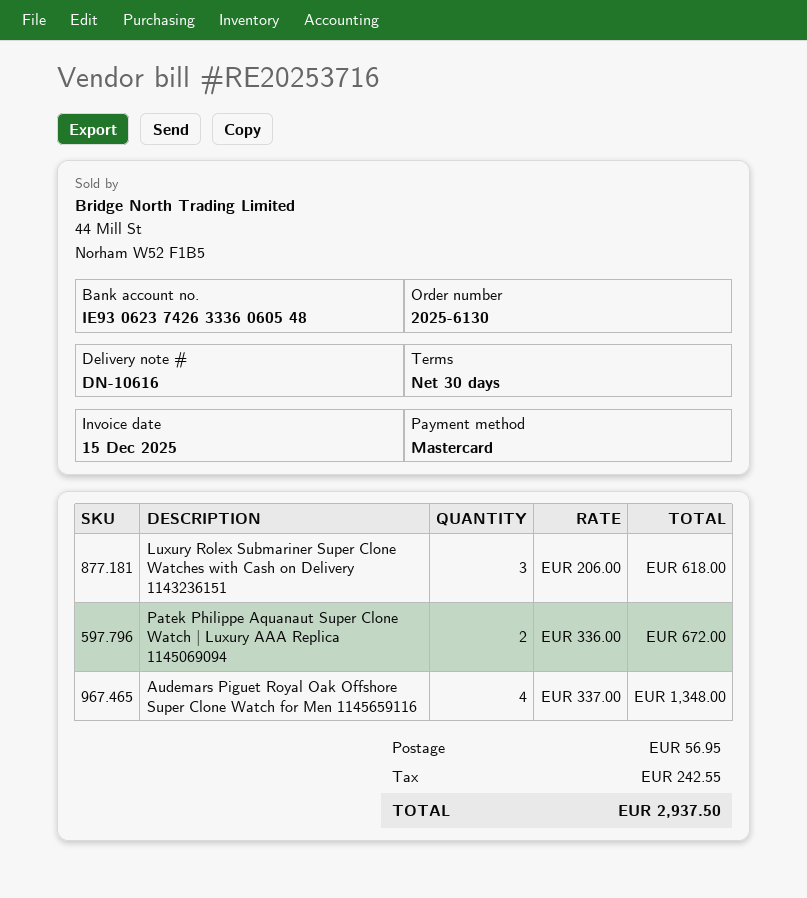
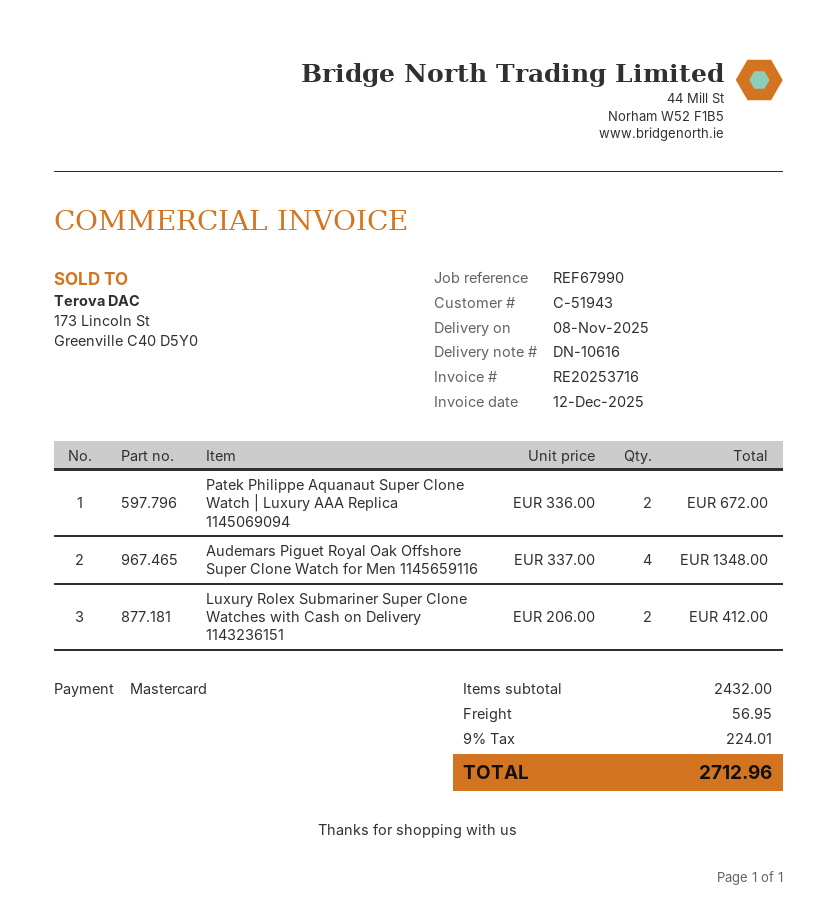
invoice date: 2025-12-15 -> 2025-12-12
Luxury Rolex Submariner Super Clone Watches with Cash on Delivery 1143236151: 3 x 206.00 = 618.00 -> 2 x 206.00 = 412.00
tax: 242.55 -> 224.01
total: 2937.50 -> 2712.96

